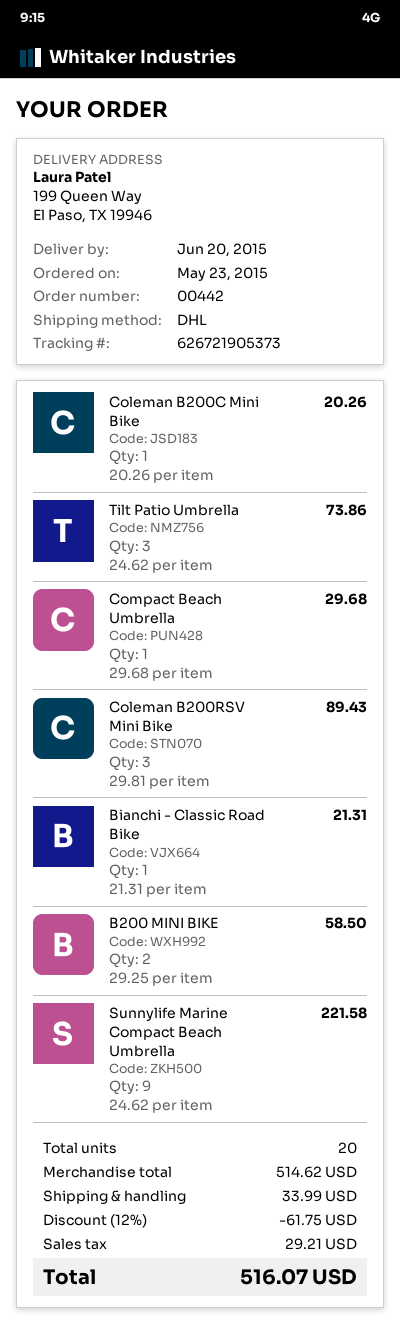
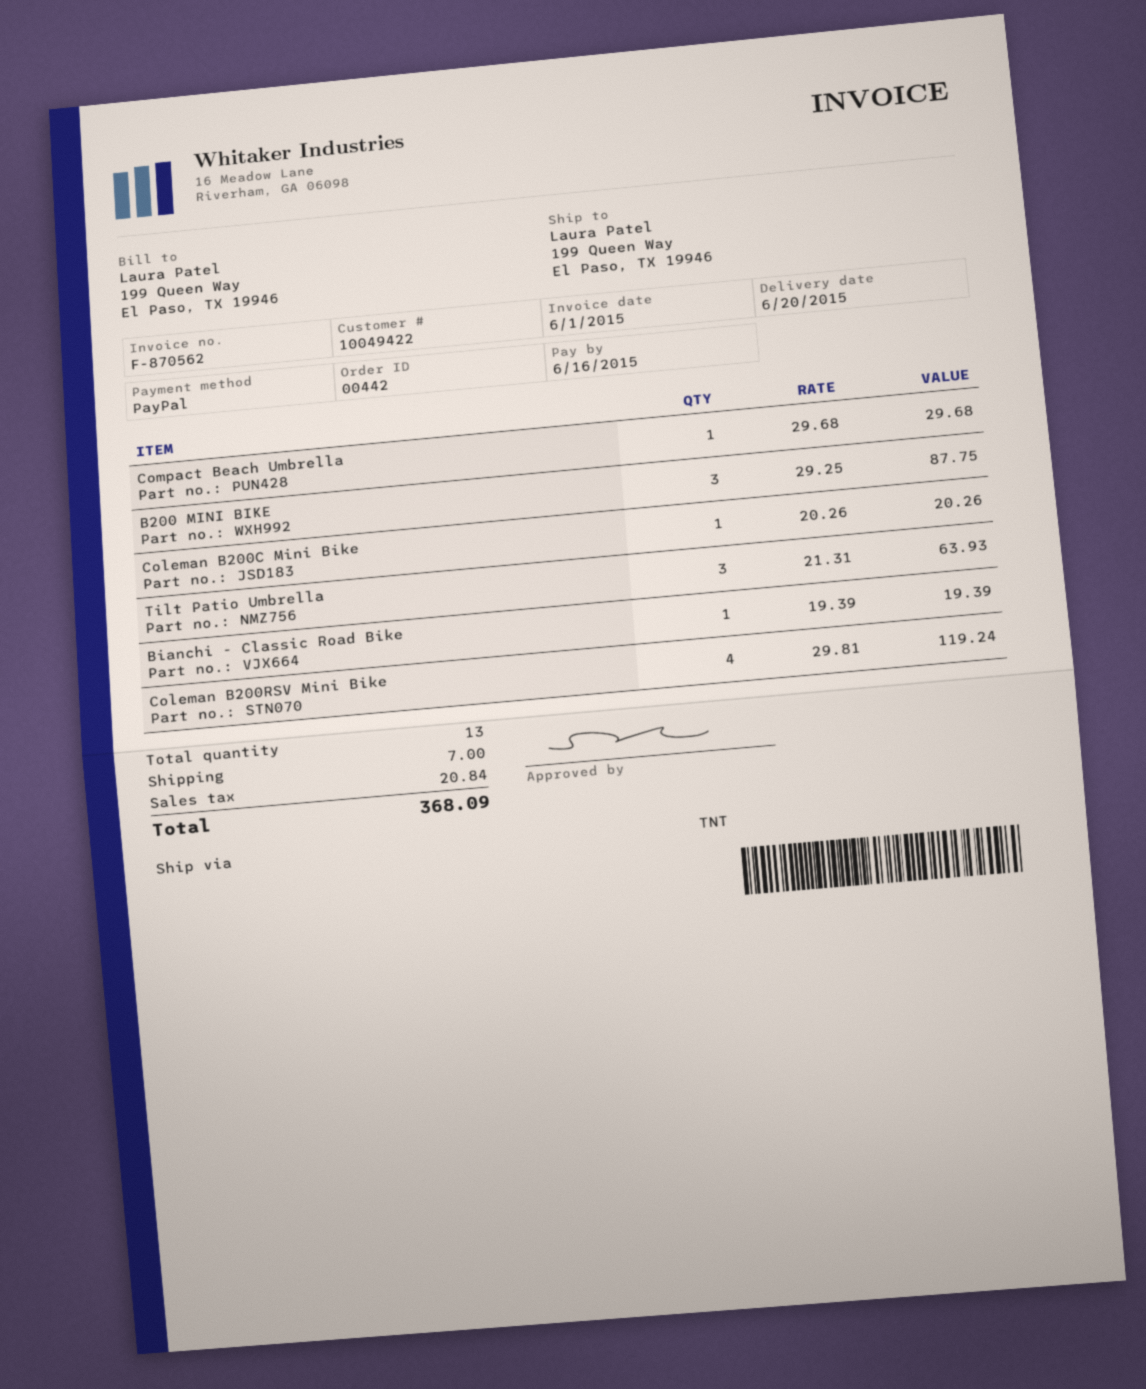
shipping method: DHL -> TNT
Tilt Patio Umbrella: 3 x 24.62 = 73.86 -> 3 x 21.31 = 63.93
Coleman B200RSV Mini Bike: 3 x 29.81 = 89.43 -> 4 x 29.81 = 119.24
Bianchi - Classic Road Bike: 1 x 21.31 = 21.31 -> 1 x 19.39 = 19.39
B200 MINI BIKE: 2 x 29.25 = 58.50 -> 3 x 29.25 = 87.75
Sunnylife Marine Compact Beach Umbrella: 9 x 24.62 = 221.58 -> none
total quantity: 20 -> 13
discount: 12% = 61.75 -> none
shipping: 33.99 -> 7.00
tax: 29.21 -> 20.84
total: 516.07 -> 368.09

